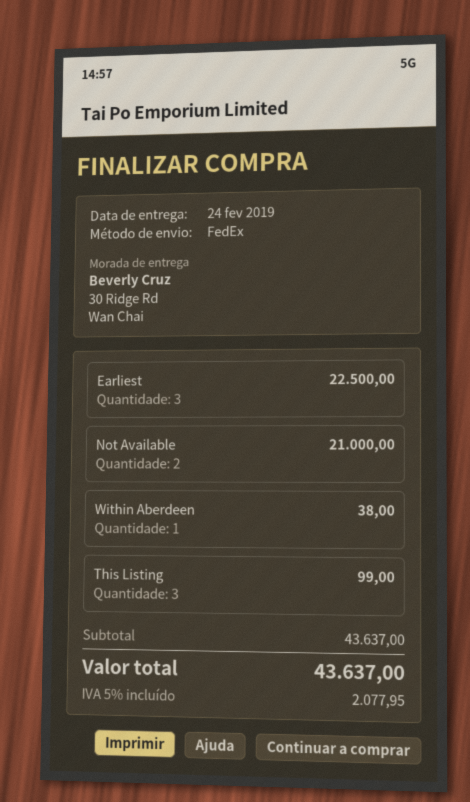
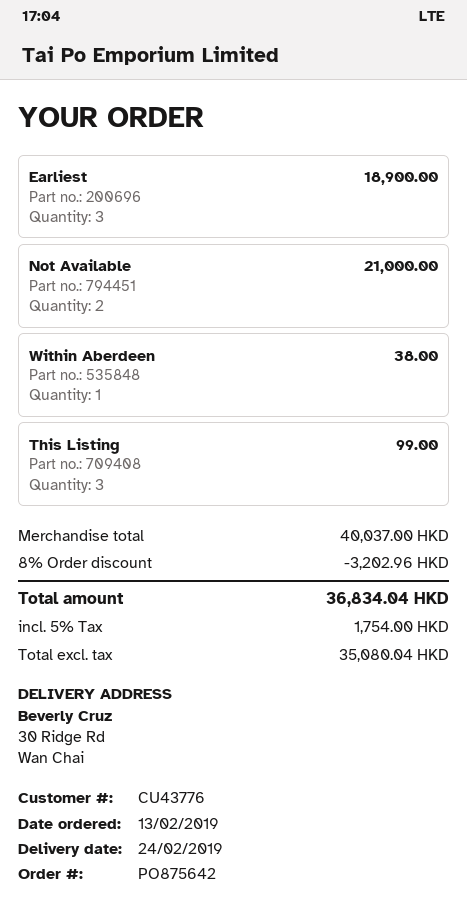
Earliest: 3 for 22500.00 -> 3 for 18900.00
subtotal: 43637.00 -> 40037.00
discount: none -> 8% = 3202.96
tax: 5% = 2077.95 -> 5% = 1754.00
total: 43637.00 -> 36834.04

